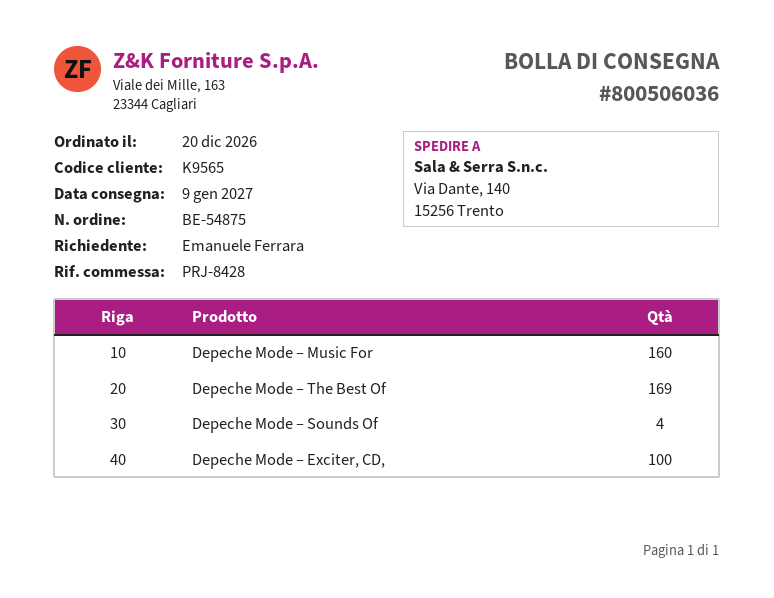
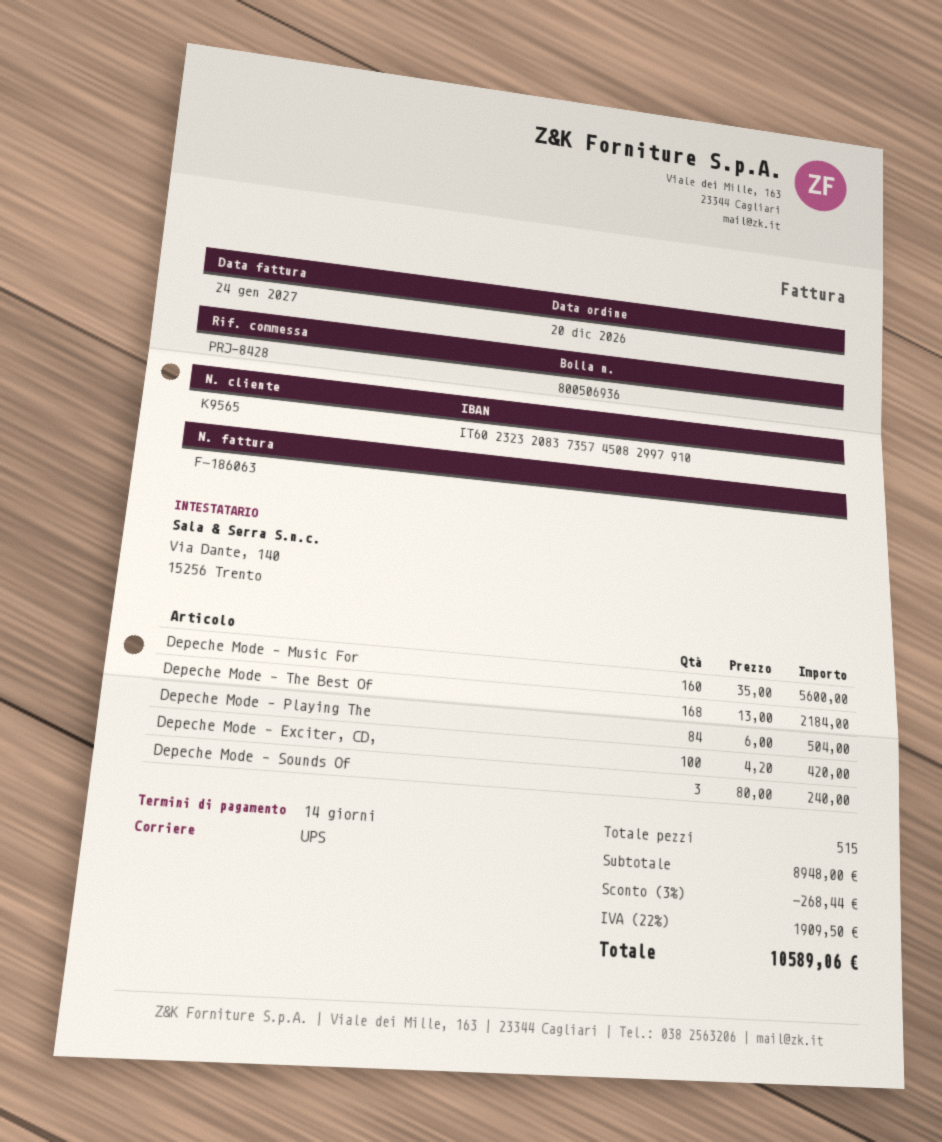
delivery note number: 800506036 -> 800506936
Depeche Mode – The Best Of: 169 -> 168
Depeche Mode – Sounds Of: 4 -> 3
Depeche Mode – Playing The: none -> 84

